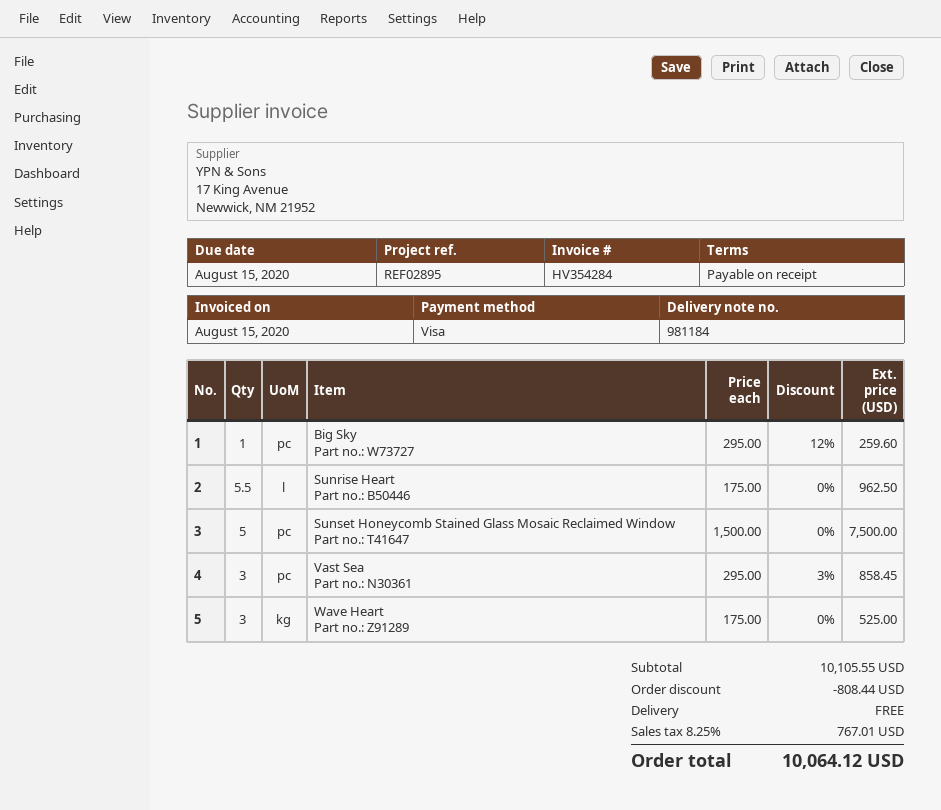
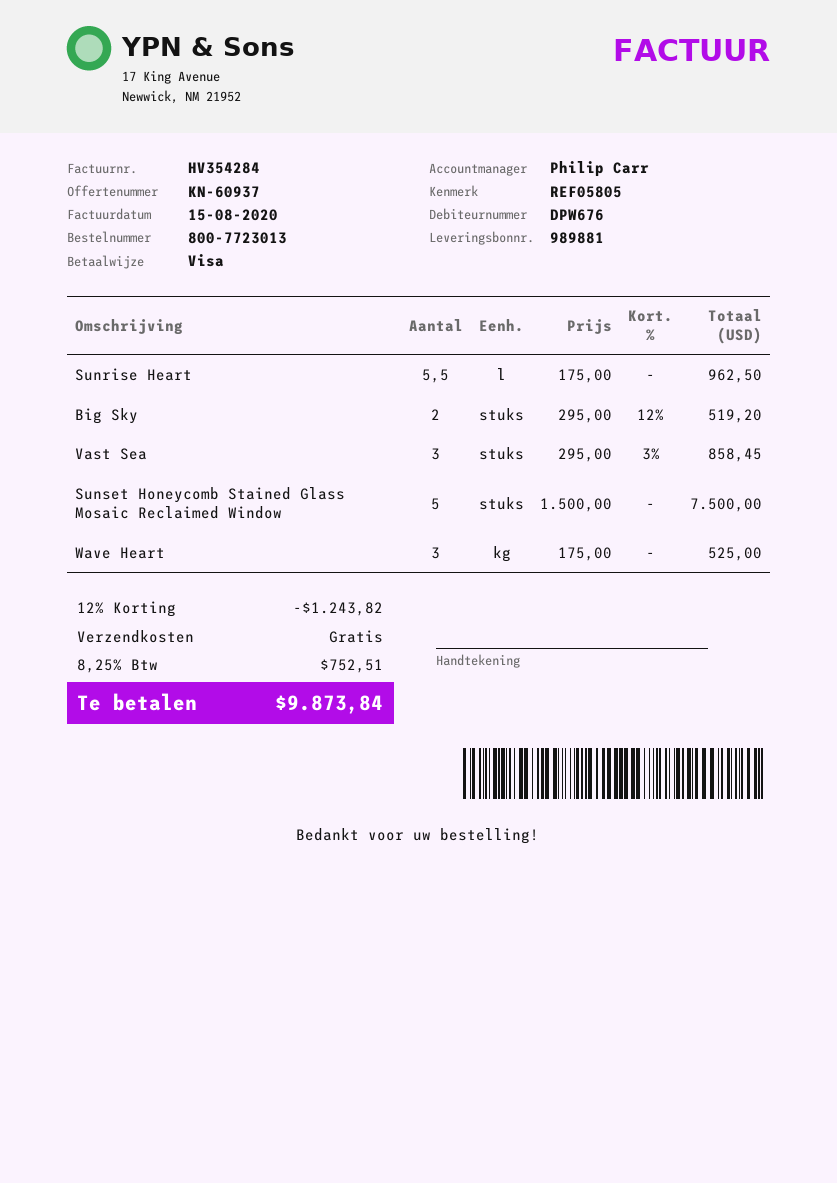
delivery note number: 981184 -> 989881
reference: REF02895 -> REF05805
Big Sky: 1 x 295.00 - 12% = 259.60 -> 2 x 295.00 - 12% = 519.20
discount: 808.44 -> 1243.82
tax: 8.25% = 767.01 -> 8.25% = 752.51
total: 10064.12 -> 9873.84

